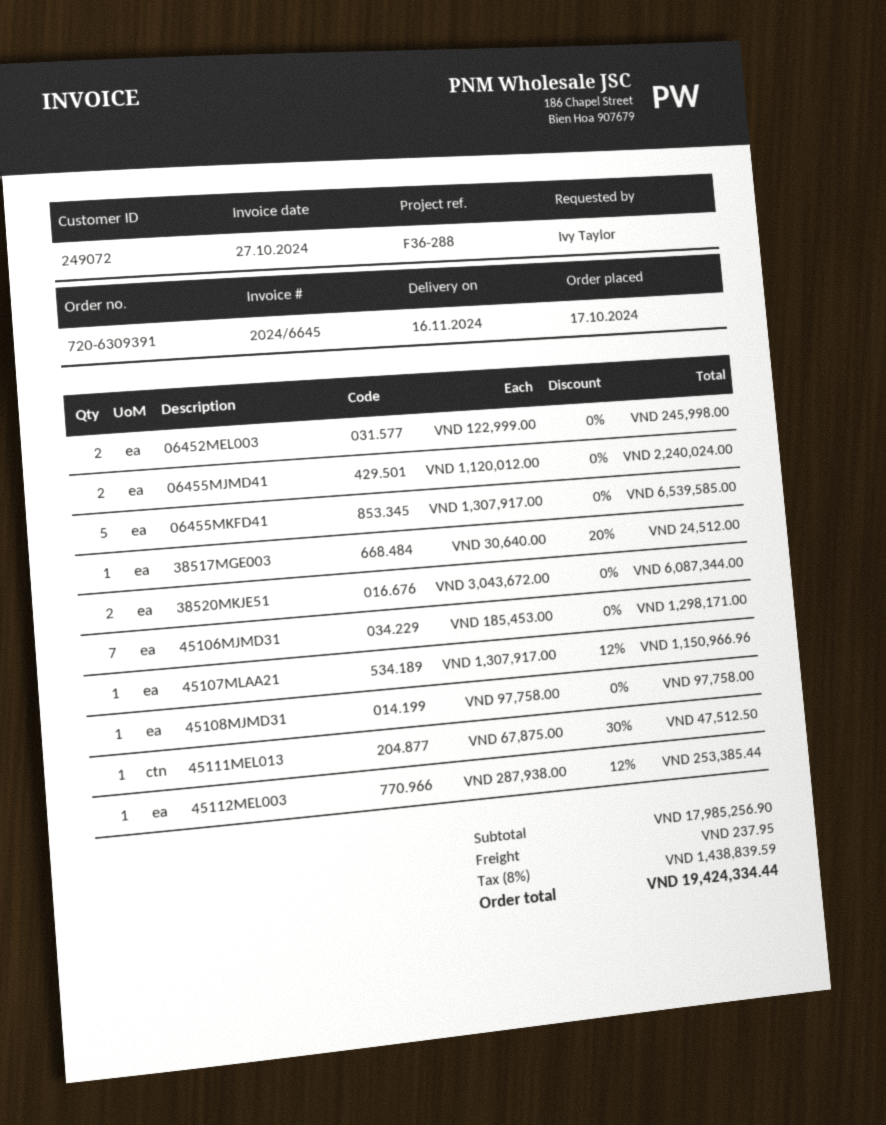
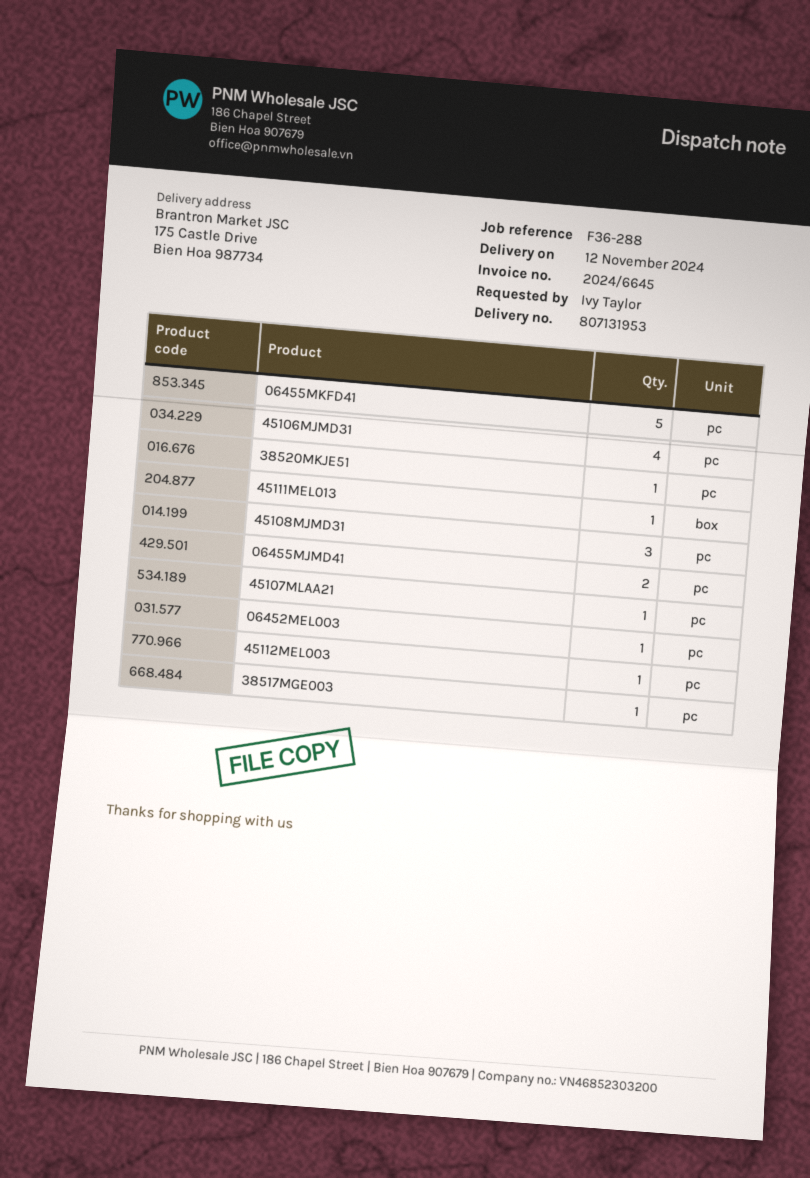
delivery date: 2024-11-16 -> 2024-11-12
06452MEL003: 2 -> 1
38520MKJE51: 2 -> 1
45106MJMD31: 7 -> 4
45108MJMD31: 1 -> 3

